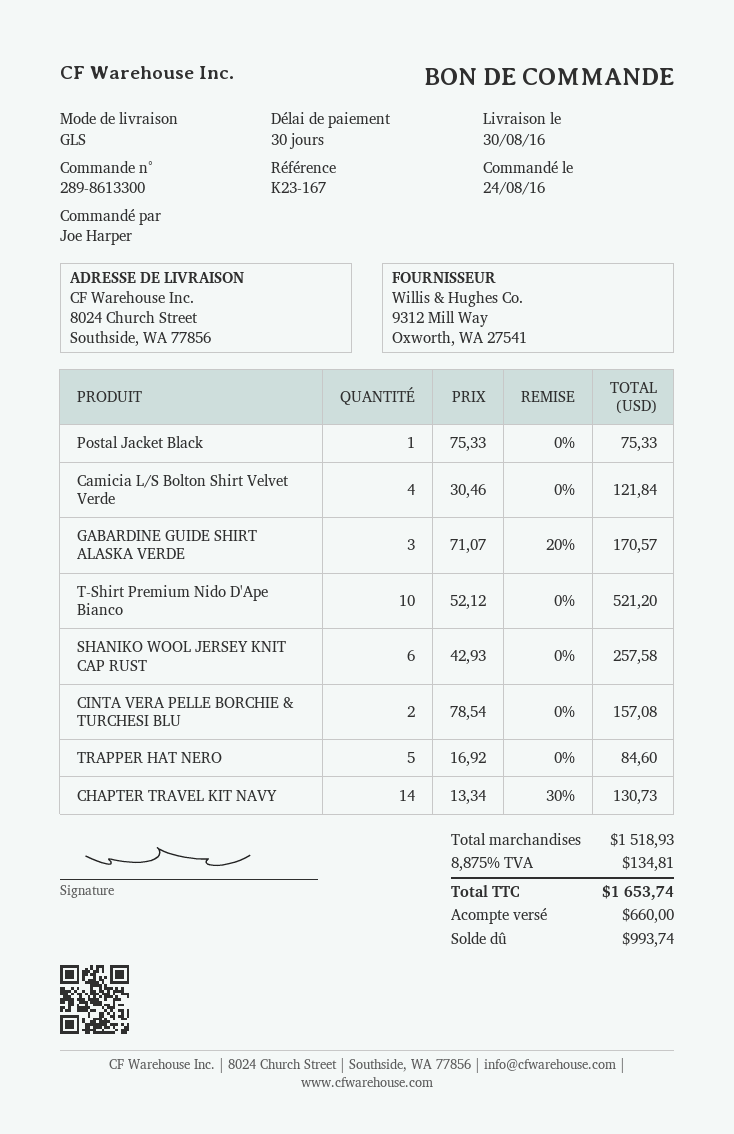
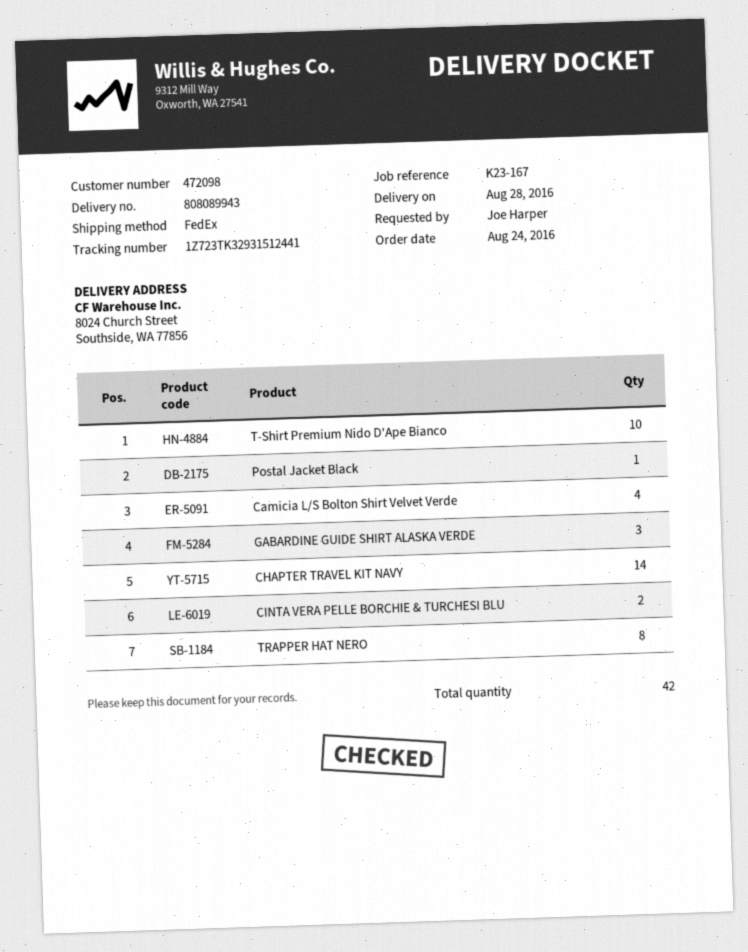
delivery date: 2016-08-30 -> 2016-08-28
shipping method: GLS -> FedEx
SHANIKO WOOL JERSEY KNIT CAP RUST: 6 -> none
TRAPPER HAT NERO: 5 -> 8

